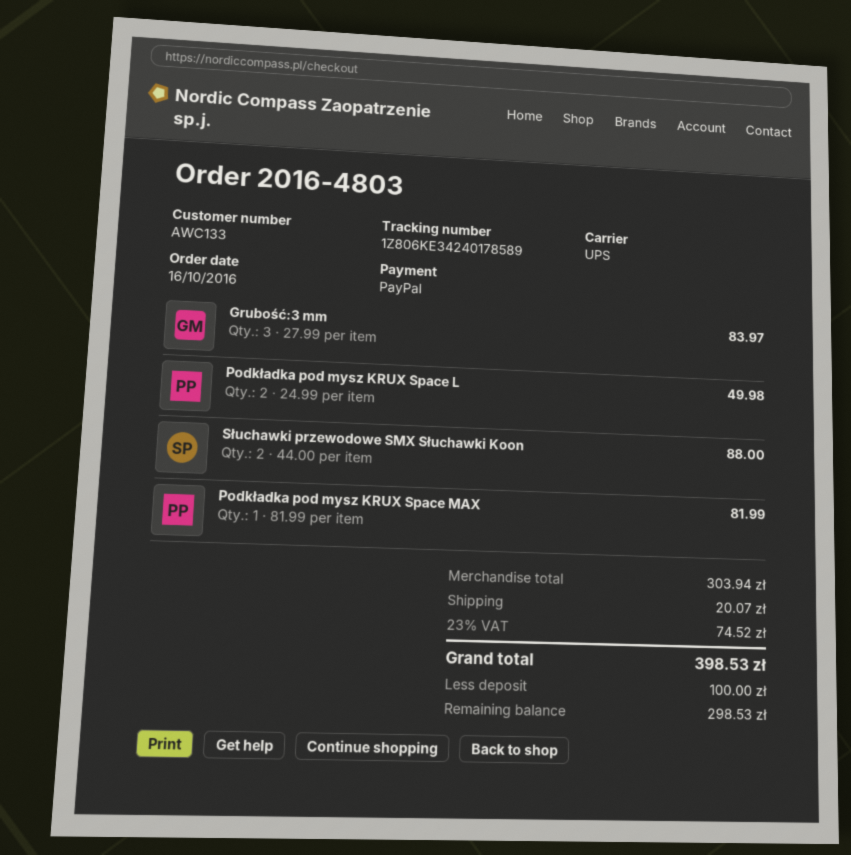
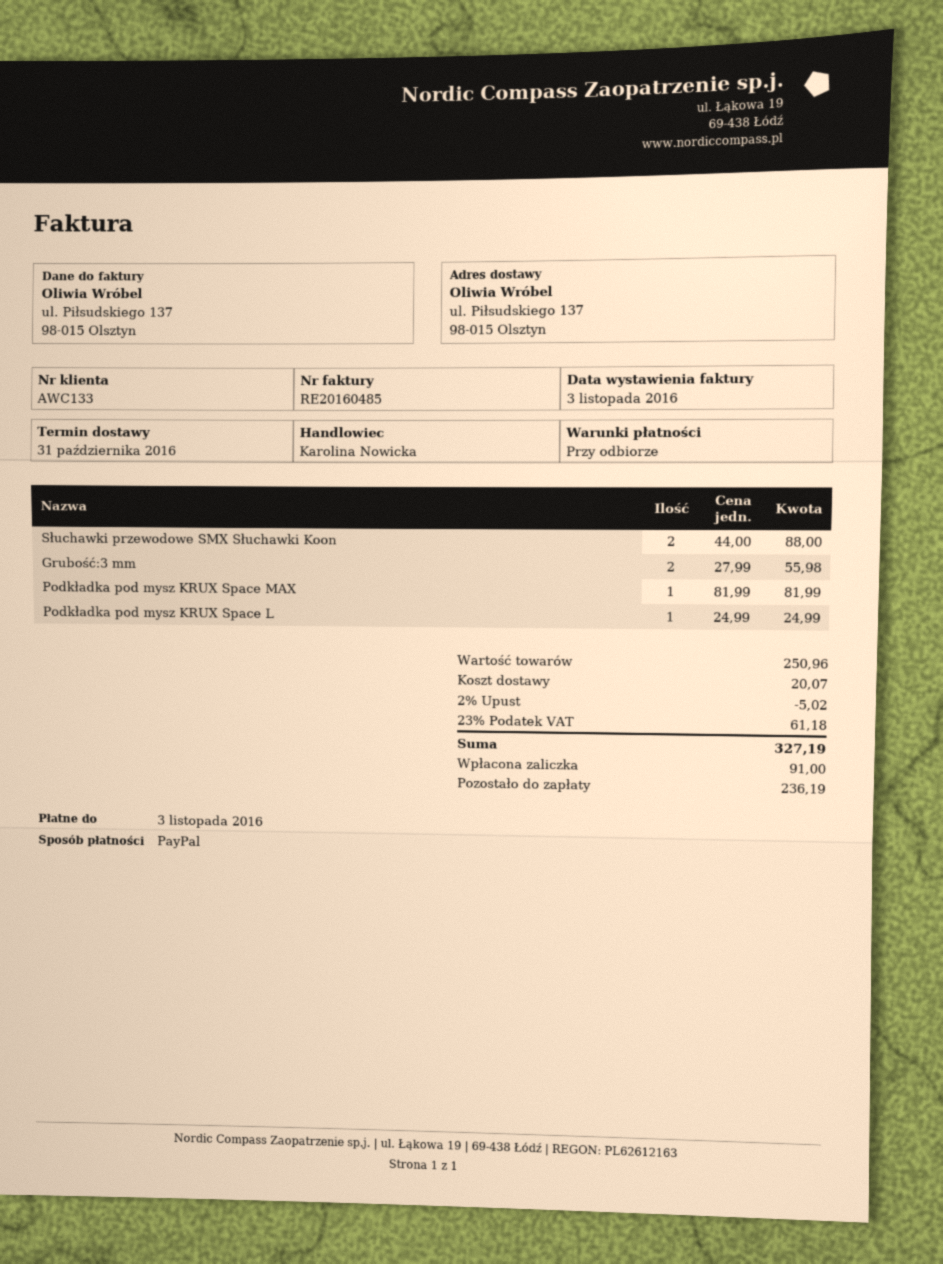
Grubość:3 mm: 3 x 27.99 = 83.97 -> 2 x 27.99 = 55.98
Podkładka pod mysz KRUX Space L: 2 x 24.99 = 49.98 -> 1 x 24.99 = 24.99
subtotal: 303.94 -> 250.96
discount: none -> 2% = 5.02
tax: 23% = 74.52 -> 23% = 61.18
total: 398.53 -> 327.19
deposit: 100.00 -> 91.00
balance: 298.53 -> 236.19

